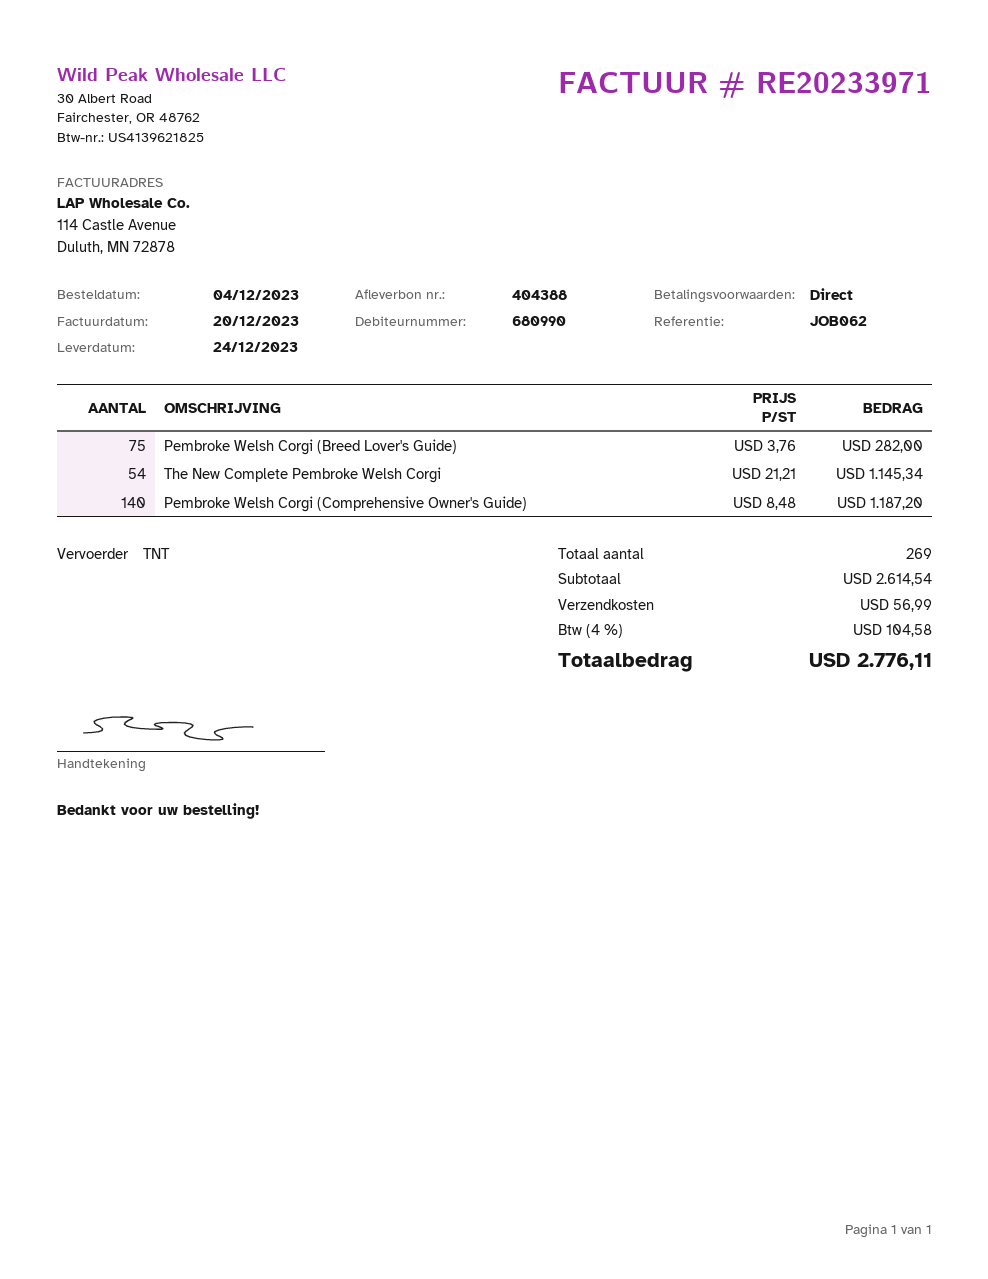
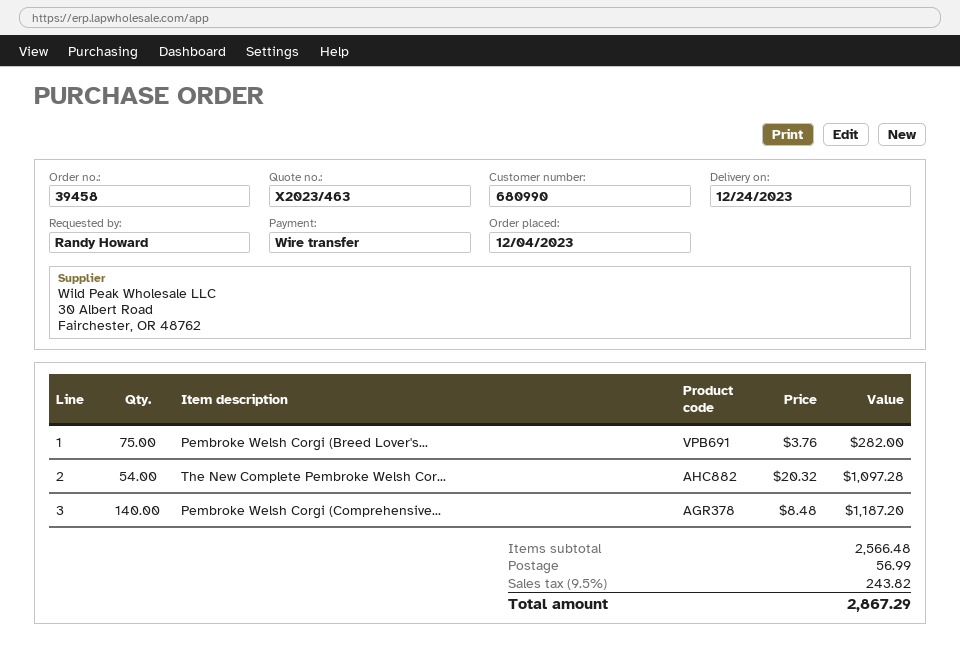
The New Complete Pembroke Welsh Corgi: 54 x 21.21 = 1145.34 -> 54 x 20.32 = 1097.28
subtotal: 2614.54 -> 2566.48
tax: 4% = 104.58 -> 9.5% = 243.82
total: 2776.11 -> 2867.29

